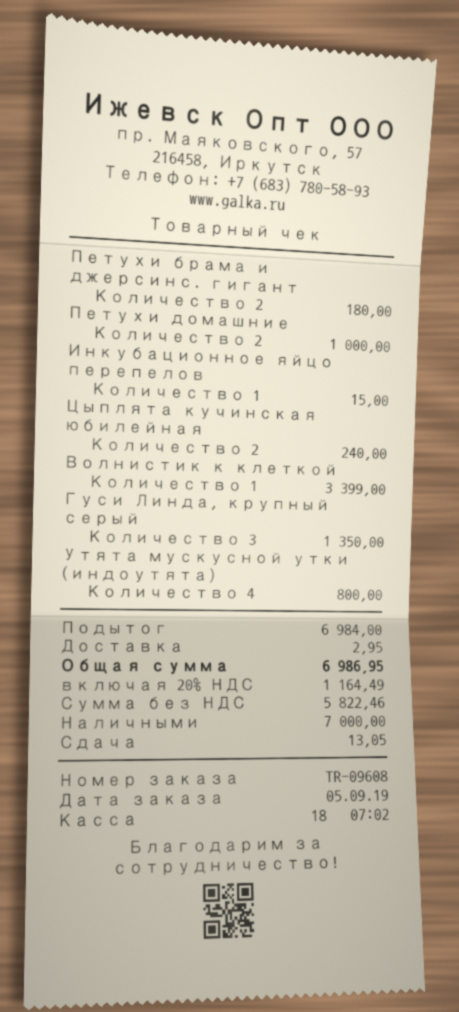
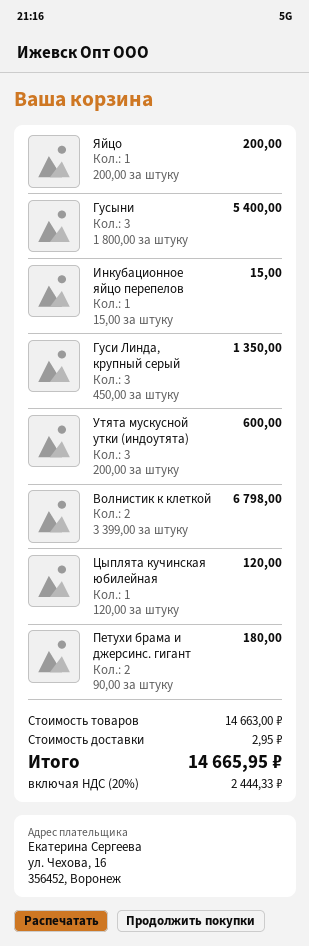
Петухи домашние: 2 for 1000.00 -> none
Цыплята кучинская юбилейная: 2 for 240.00 -> 1 for 120.00
Волнистик к клеткой: 1 for 3399.00 -> 2 for 6798.00
Утята мускусной утки (индоутята): 4 for 800.00 -> 3 for 600.00
Яйцо: none -> 1 for 200.00
Гусыни: none -> 3 for 5400.00
subtotal: 6984.00 -> 14663.00
tax: 20% = 1164.49 -> 20% = 2444.33
total: 6986.95 -> 14665.95

